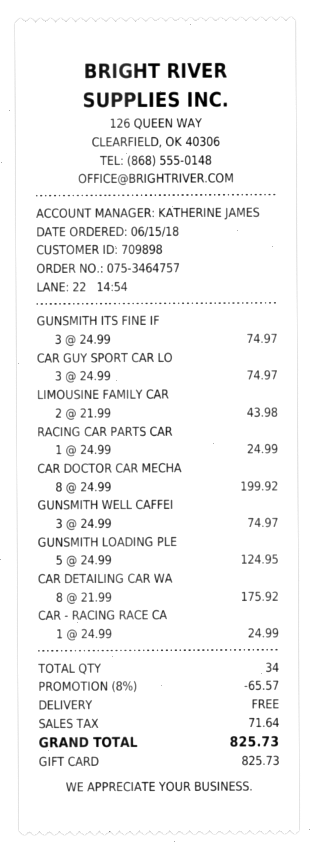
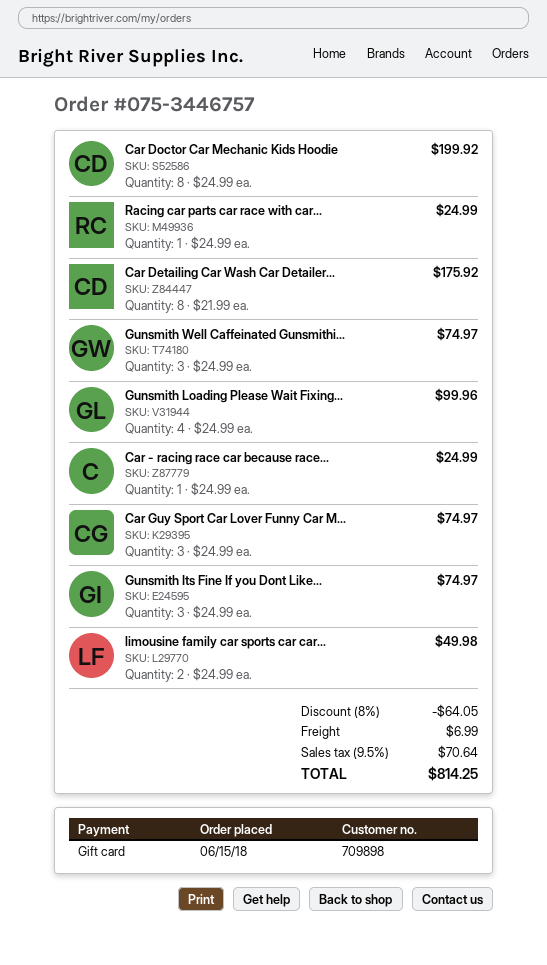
order number: 075-3464757 -> 075-3446757
LIMOUSINE FAMILY CAR: 2 x 21.99 = 43.98 -> 2 x 24.99 = 49.98
GUNSMITH LOADING PLE: 5 x 24.99 = 124.95 -> 4 x 24.99 = 99.96
discount: 8% = 65.57 -> 8% = 64.05
shipping: 0.00 -> 6.99
tax: 71.64 -> 70.64
total: 825.73 -> 814.25

